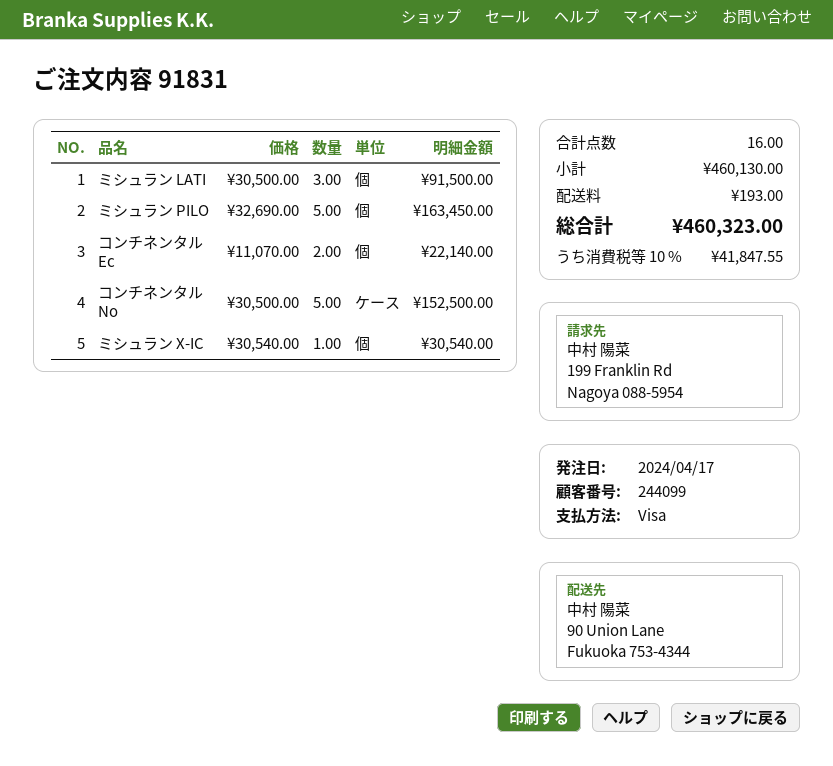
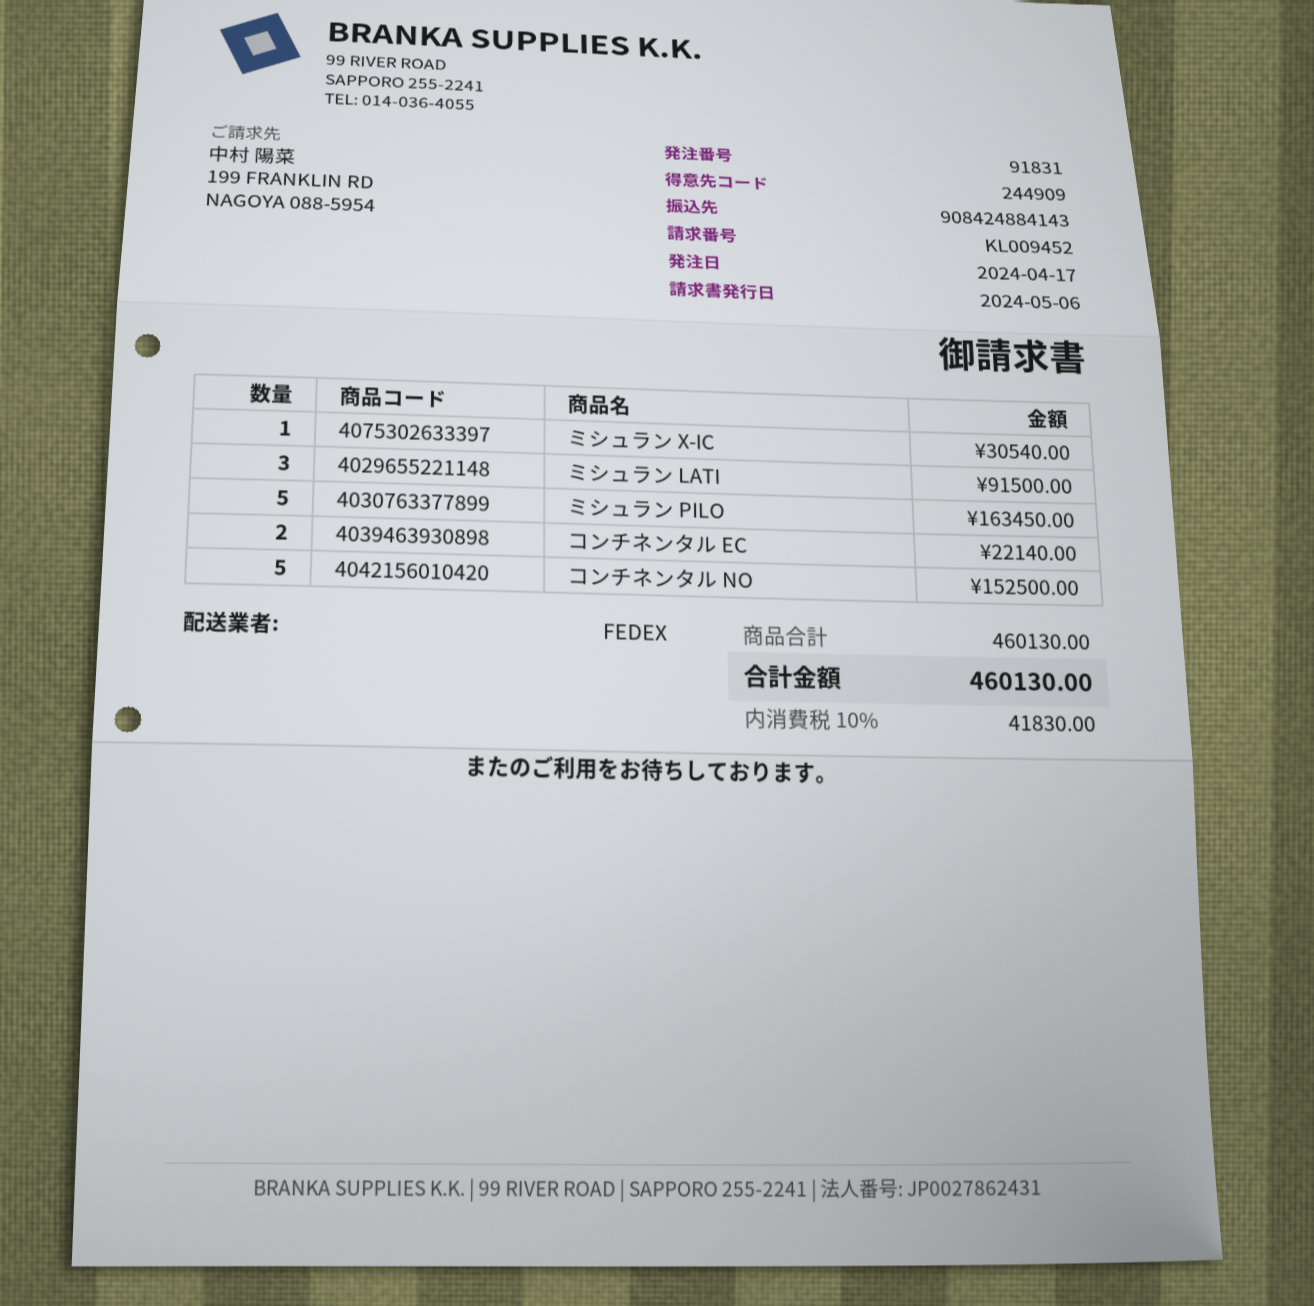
customer number: 244099 -> 244909
shipping: 193.00 -> none
tax: 10% = 41847.55 -> 10% = 41830.00
total: 460323.00 -> 460130.00

